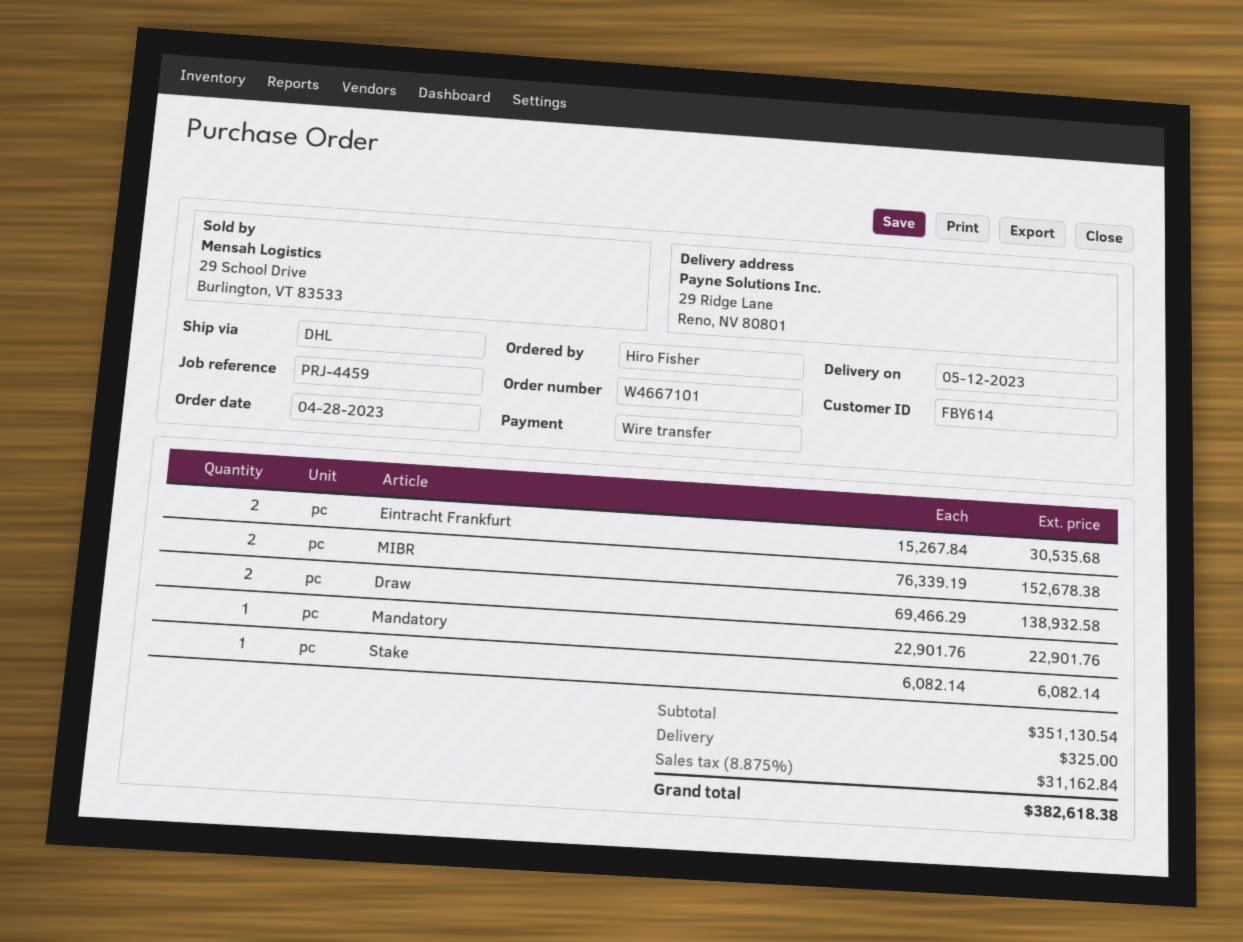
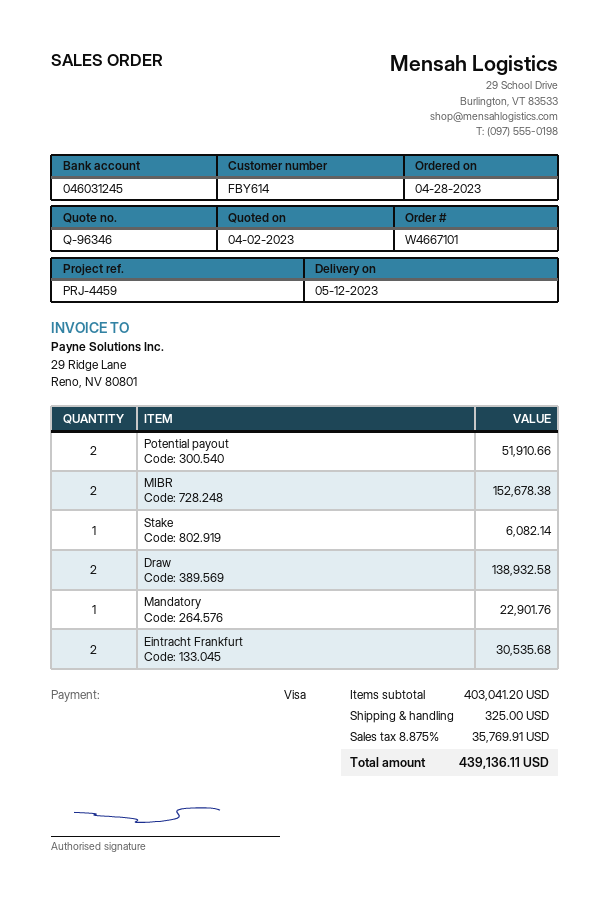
payment method: bank transfer -> Visa
Potential payout: none -> 2 for 51910.66
subtotal: 351130.54 -> 403041.20
tax: 8.875% = 31162.84 -> 8.875% = 35769.91
total: 382618.38 -> 439136.11

